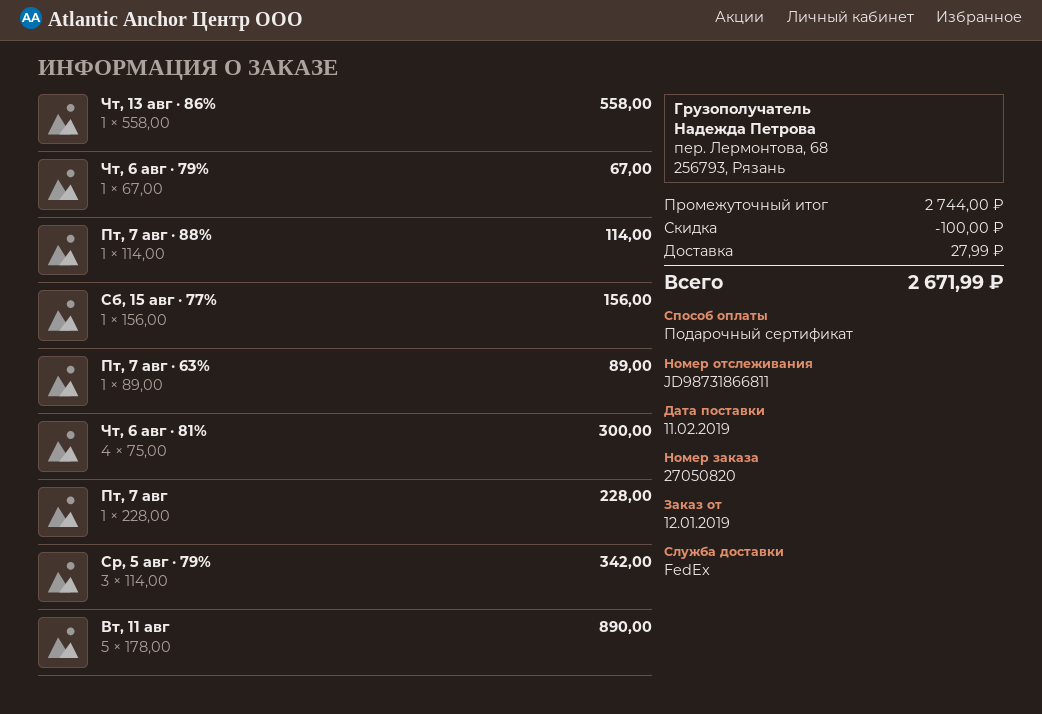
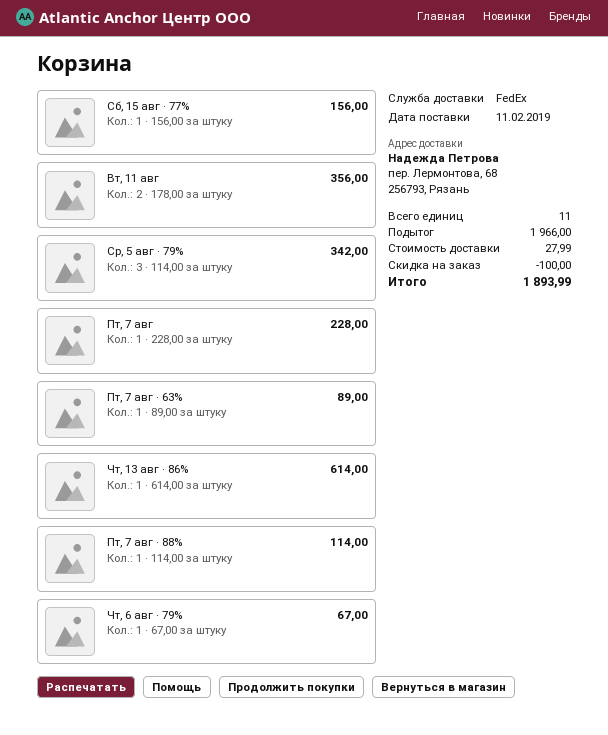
Чт, 13 авг · 86%: 1 x 558.00 = 558.00 -> 1 x 614.00 = 614.00
Чт, 6 авг · 81%: 4 x 75.00 = 300.00 -> none
Вт, 11 авг: 5 x 178.00 = 890.00 -> 2 x 178.00 = 356.00
subtotal: 2744.00 -> 1966.00
total: 2671.99 -> 1893.99

